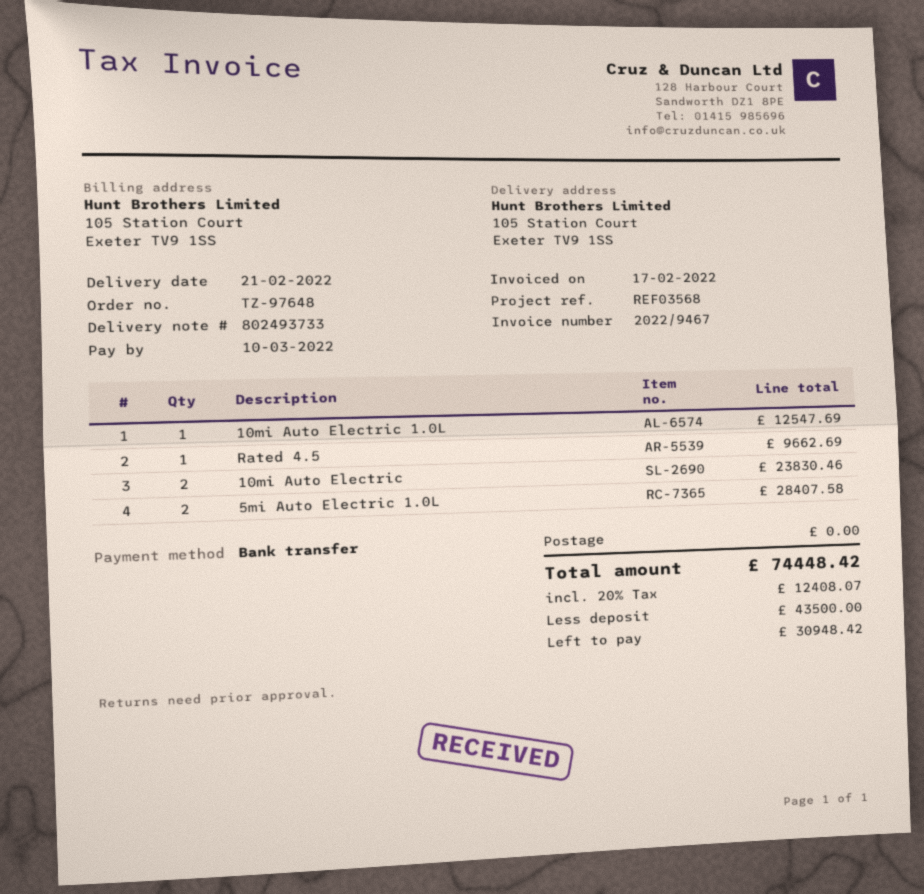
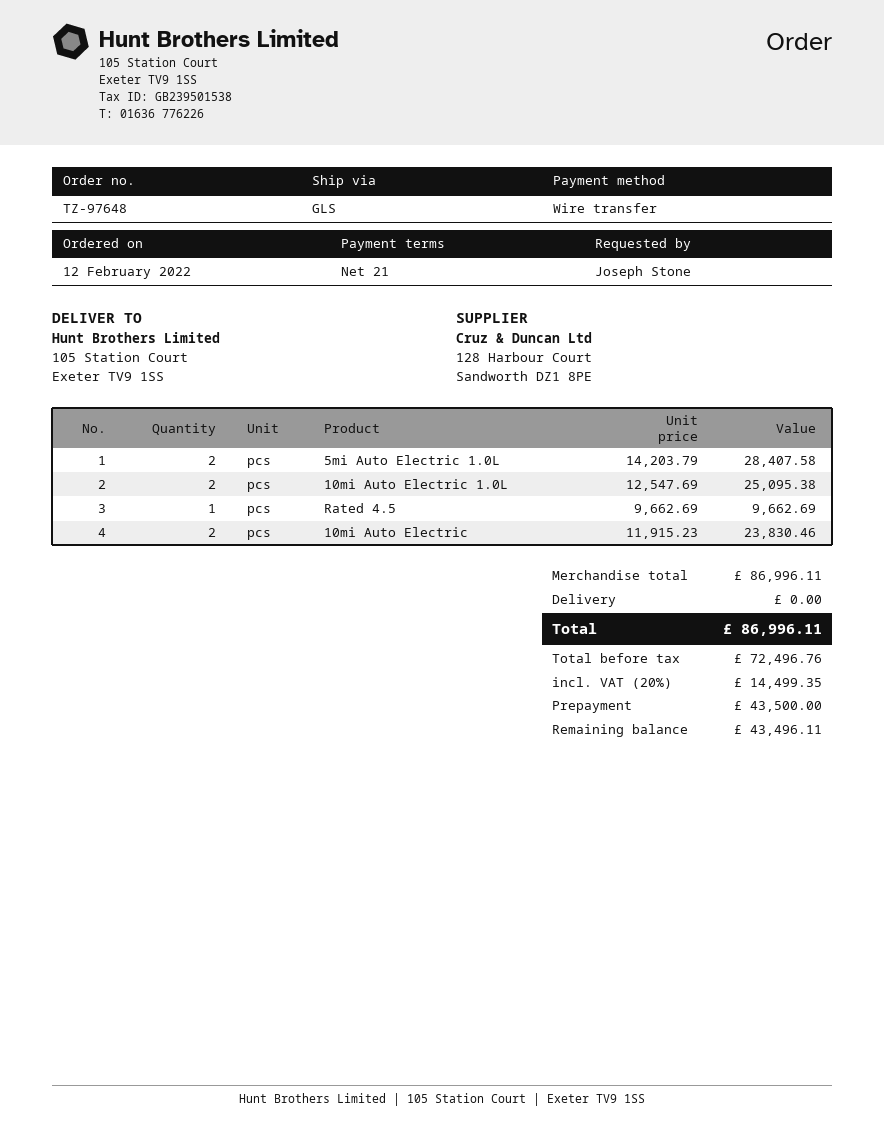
10mi Auto Electric 1.0L: 1 for 12547.69 -> 2 for 25095.38
tax: 20% = 12408.07 -> 20% = 14499.35
total: 74448.42 -> 86996.11
balance: 30948.42 -> 43496.11

